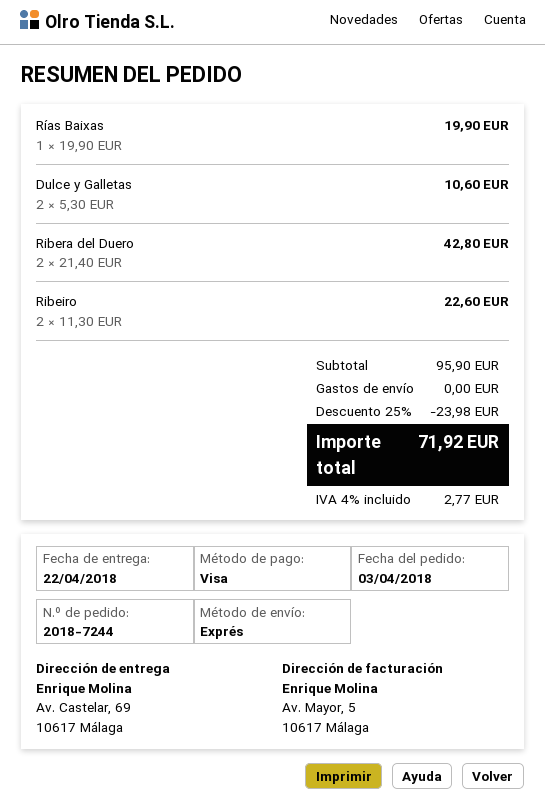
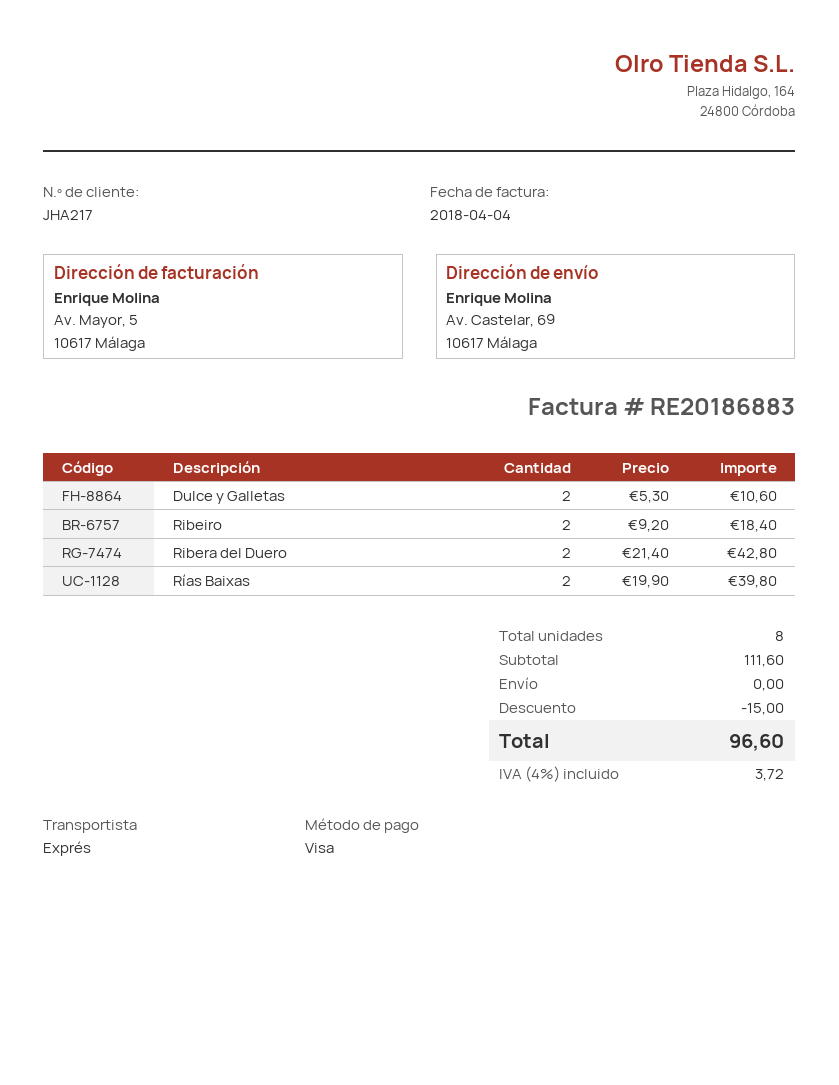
Rías Baixas: 1 x 19.90 = 19.90 -> 2 x 19.90 = 39.80
Ribeiro: 2 x 11.30 = 22.60 -> 2 x 9.20 = 18.40
subtotal: 95.90 -> 111.60
discount: 23.98 -> 15.00
tax: 4% = 2.77 -> 4% = 3.72
total: 71.92 -> 96.60

